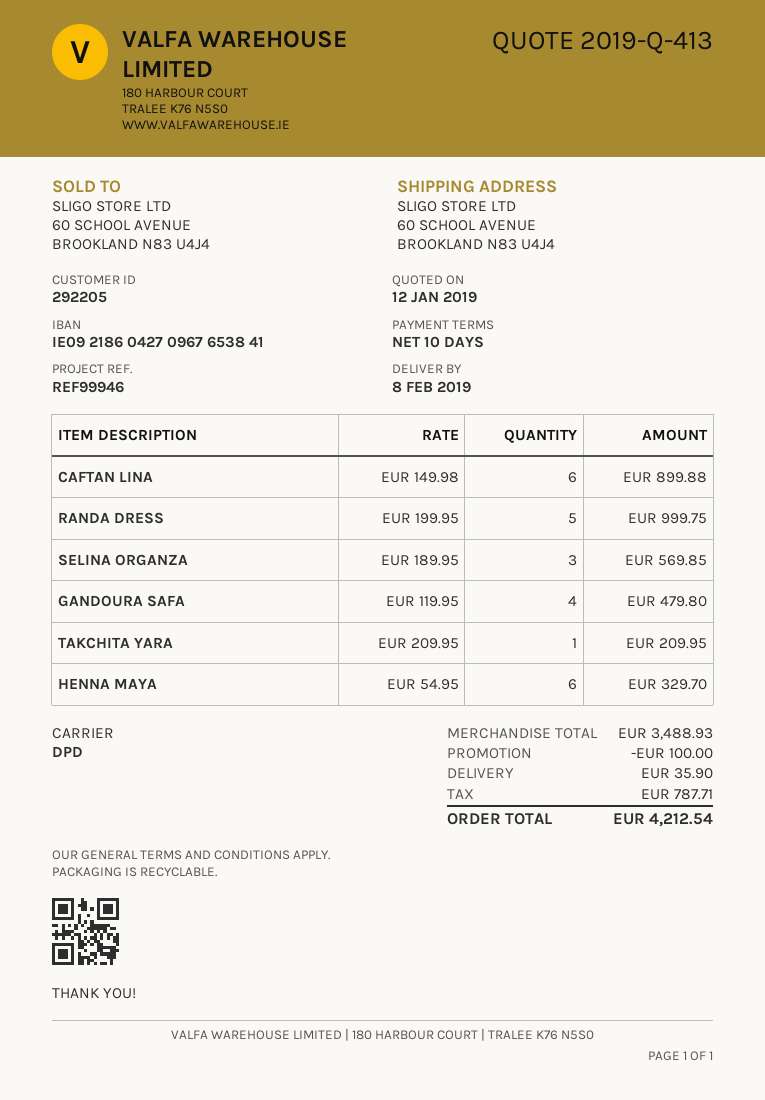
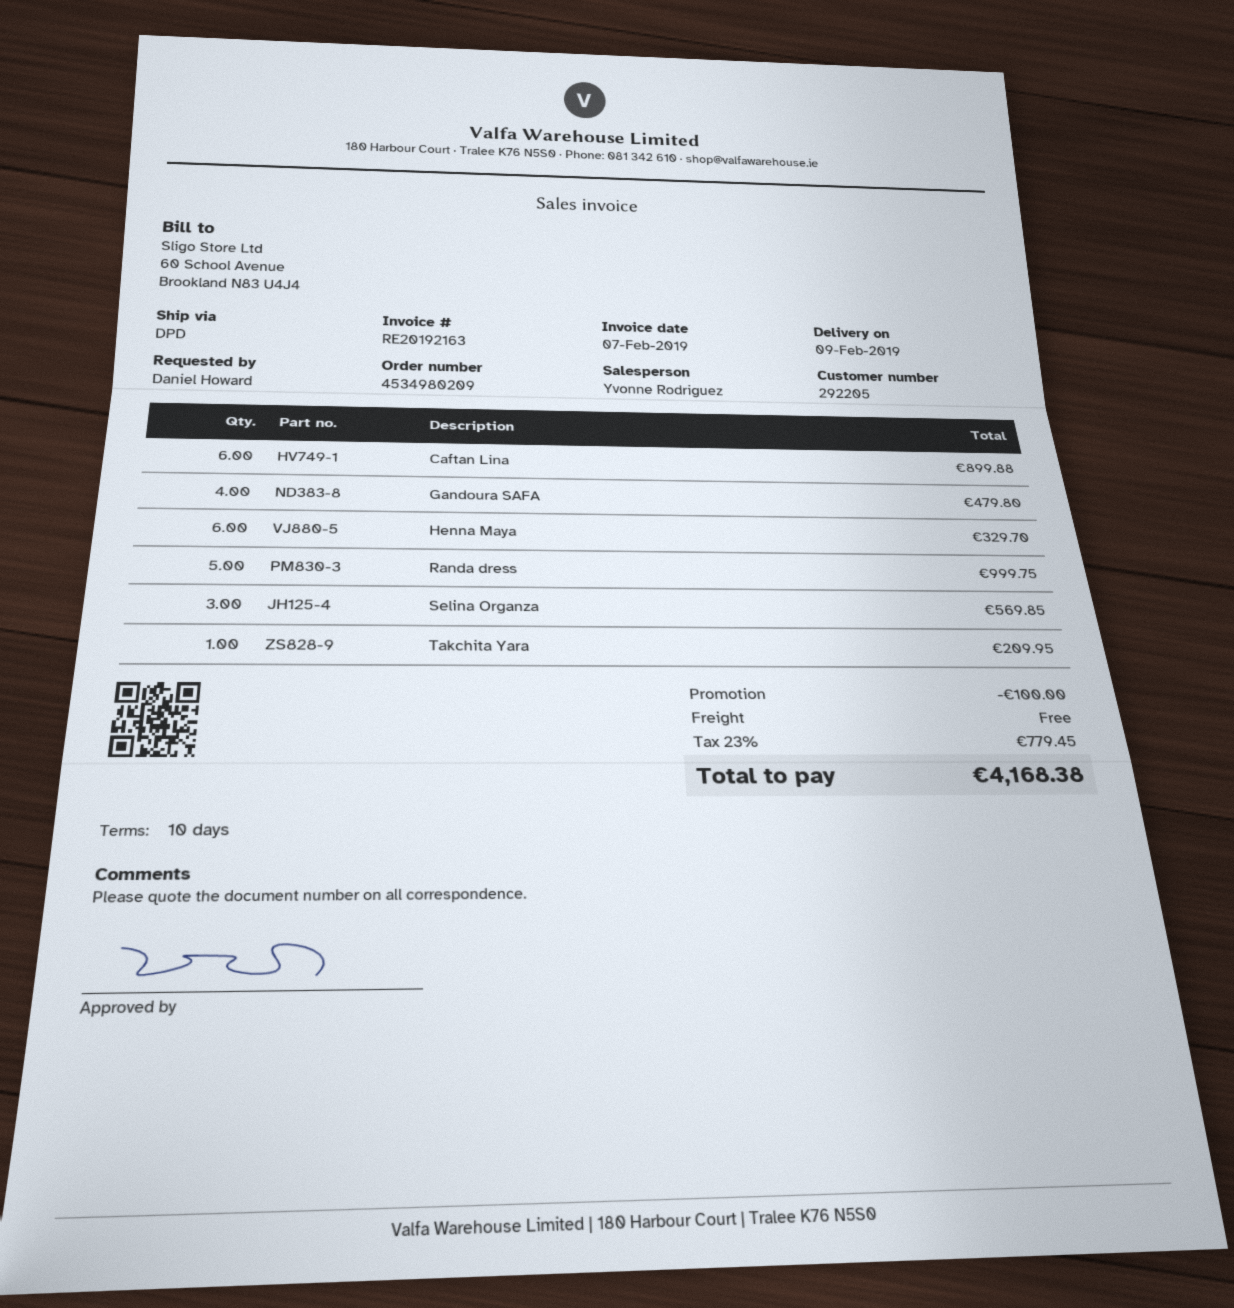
delivery date: 2019-02-08 -> 2019-02-09
shipping: 35.90 -> 0.00
tax: 787.71 -> 779.45
total: 4212.54 -> 4168.38

